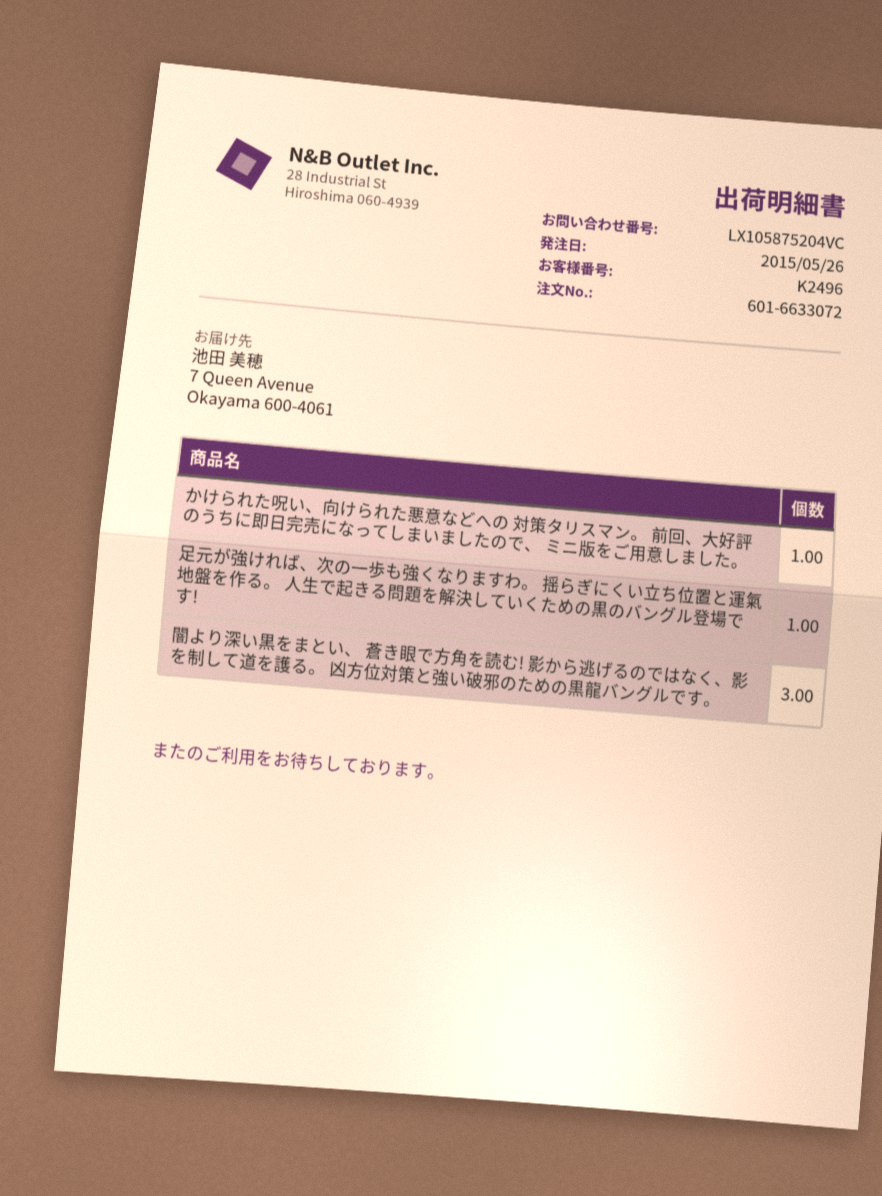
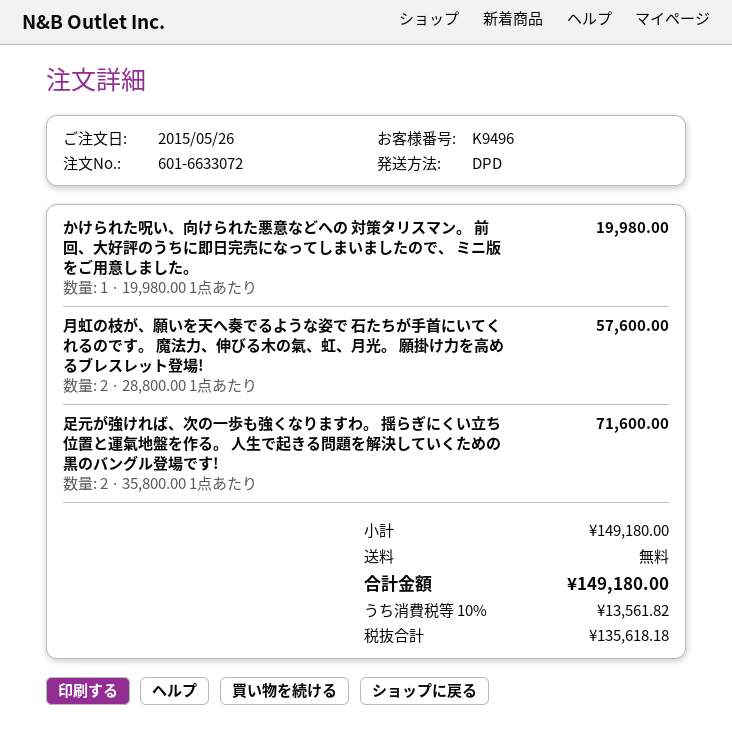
customer number: K2496 -> K9496
足元が強ければ、次の一歩も強くなりますわ。 揺らぎにくい立ち位置と運氣地盤を作る。 人生で起きる問題を解決していくための黒のバングル登場です!: 1 -> 2
闇より深い黒をまとい、 蒼き眼で方角を読む! 影から逃げるのではなく、影を制して道を護る。 凶方位対策と強い破邪のための黒龍バングルです。: 3 -> none
月虹の枝が、願いを天へ奏でるような姿で 石たちが手首にいてくれるのです。 魔法力、伸びる木の氣、虹、月光。 願掛け力を高めるブレスレット登場!: none -> 2

